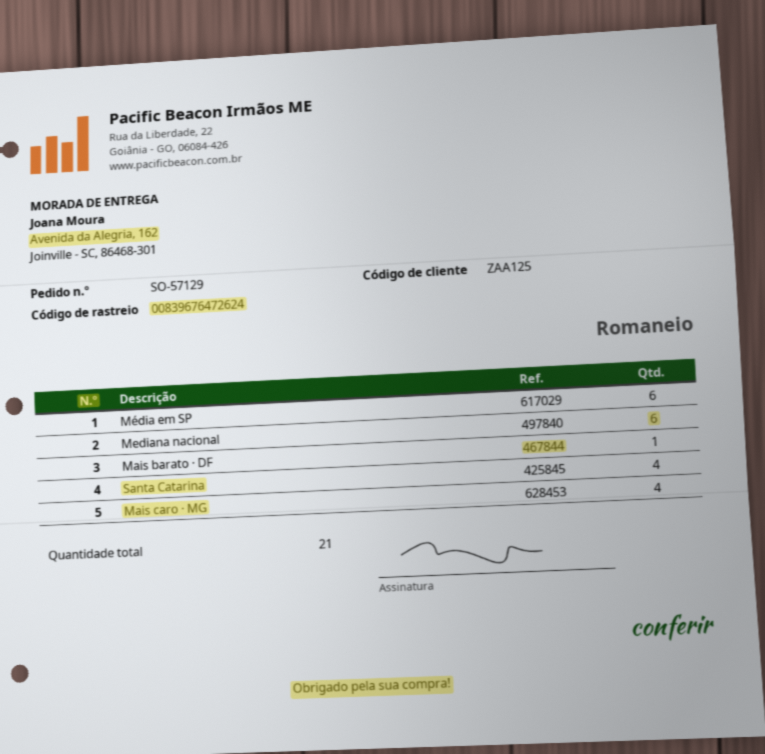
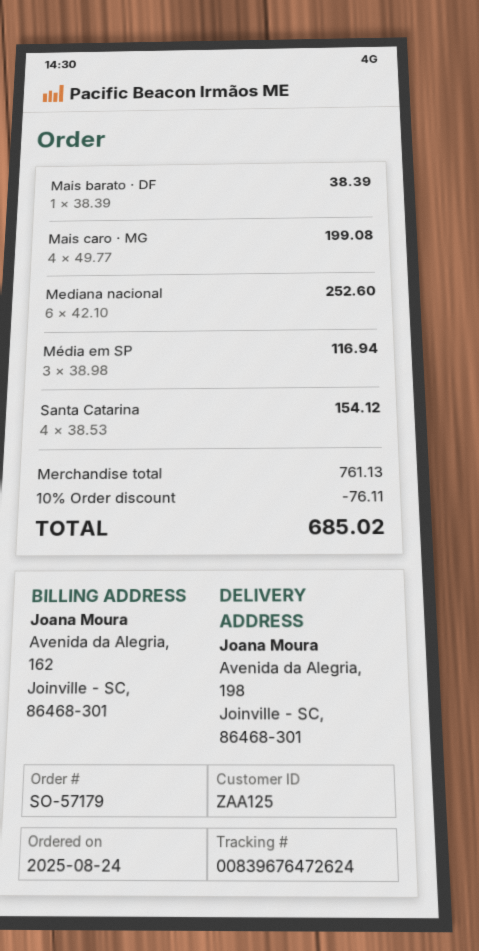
order number: SO-57129 -> SO-57179
ship to: Avenida da Alegria, 162, Joinville - SC, 86468-301 -> Avenida da Alegria, 198, Joinville - SC, 86468-301
Média em SP: 6 -> 3

